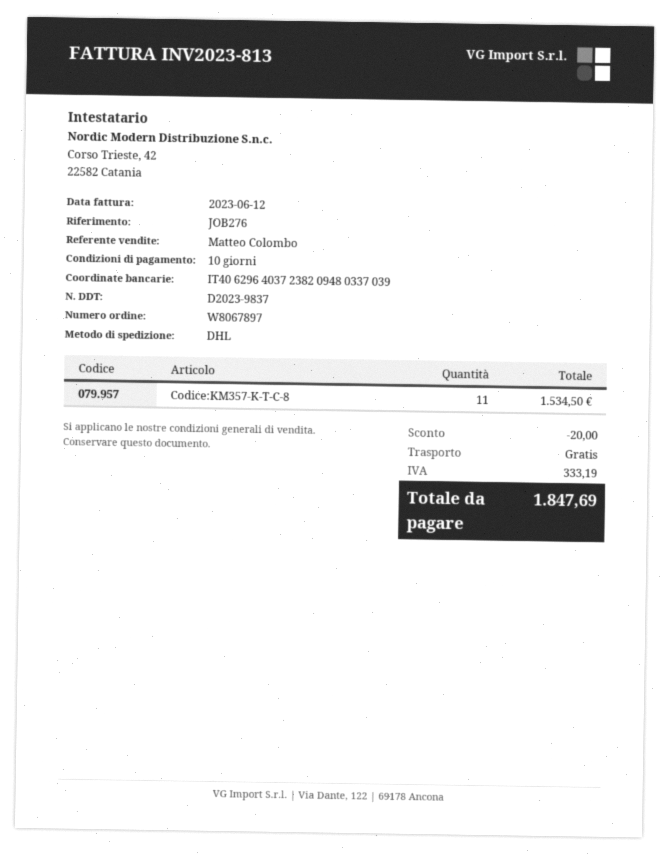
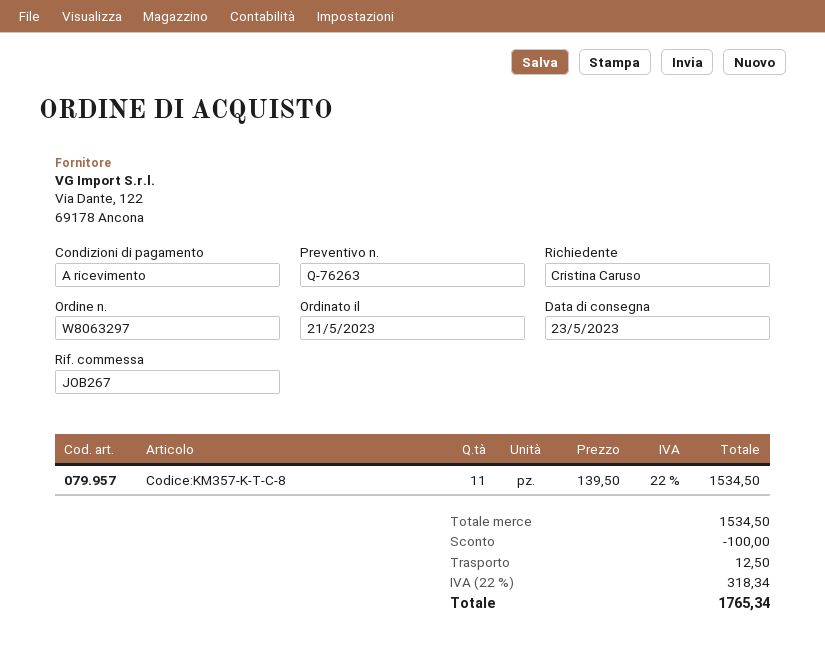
order number: W8067897 -> W8063297
payment terms: 10 days -> on receipt
reference: JOB276 -> JOB267
discount: 20.00 -> 100.00
shipping: 0.00 -> 12.50
tax: 333.19 -> 318.34
total: 1847.69 -> 1765.34

